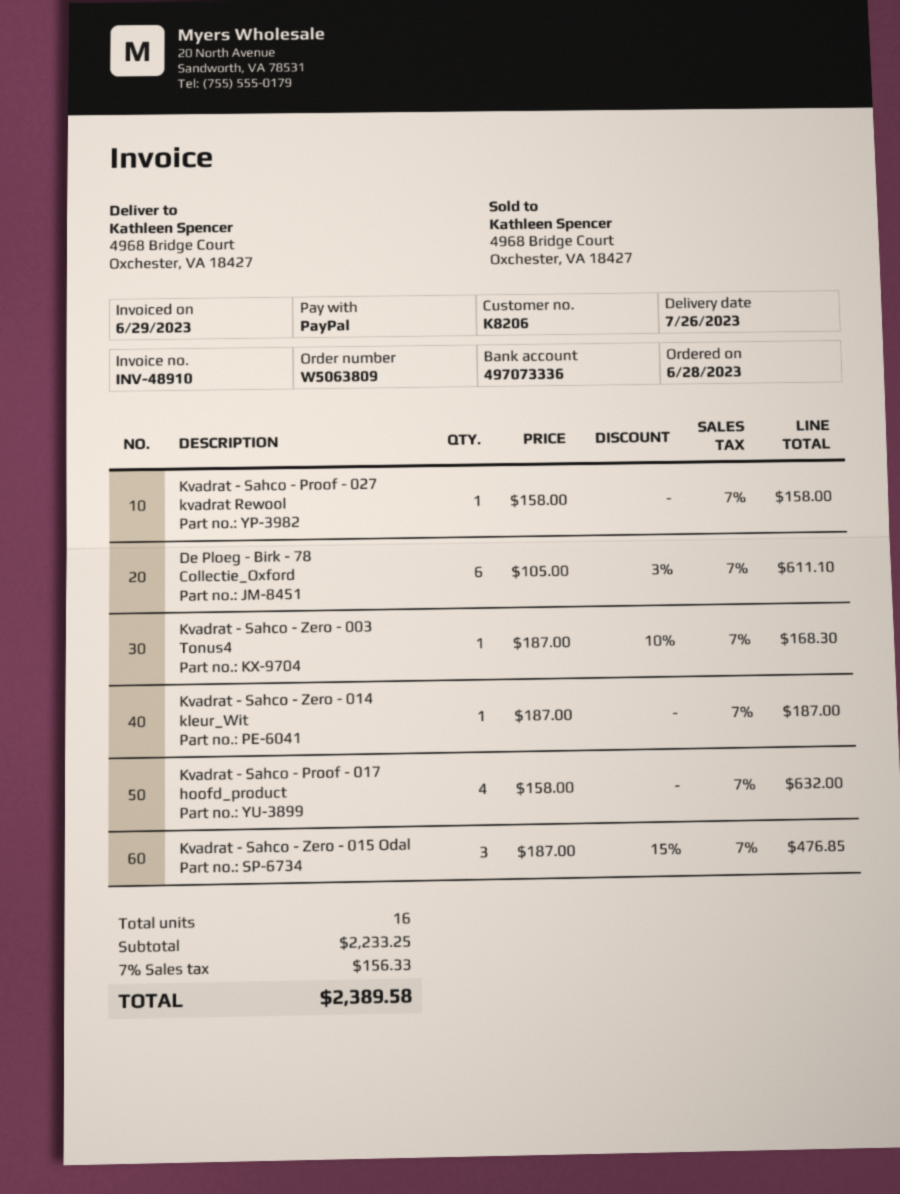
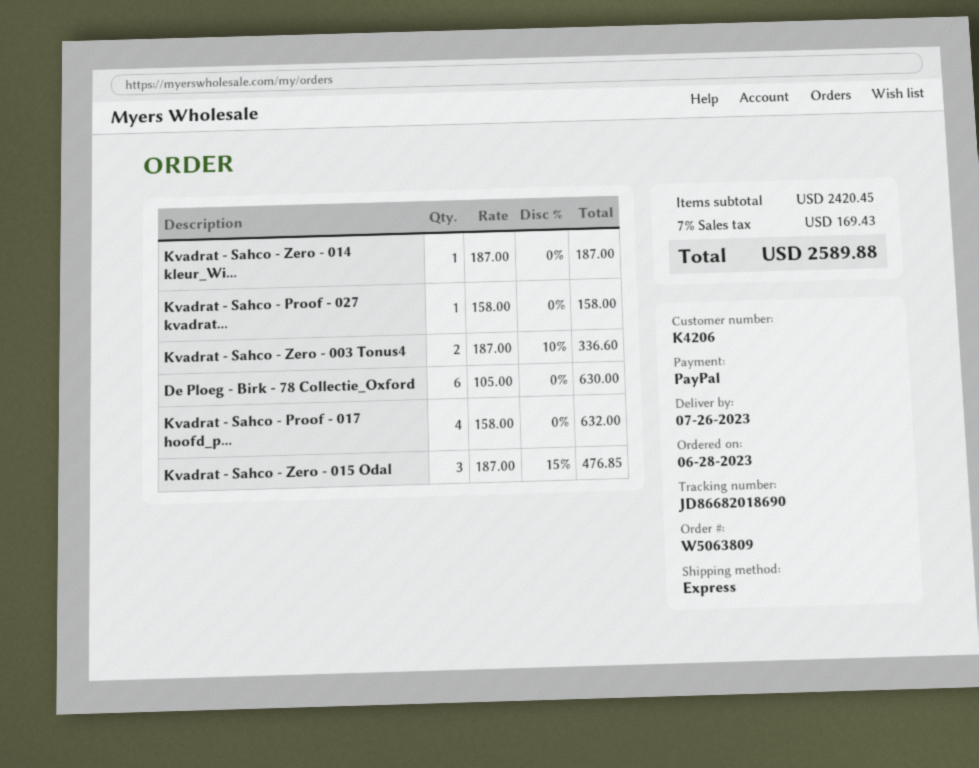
customer number: K8206 -> K4206
De Ploeg - Birk - 78 Collectie_Oxford: 6 x 105.00 - 3% = 611.10 -> 6 x 105.00 = 630.00
Kvadrat - Sahco - Zero - 003 Tonus4: 1 x 187.00 - 10% = 168.30 -> 2 x 187.00 - 10% = 336.60
subtotal: 2233.25 -> 2420.45
tax: 7% = 156.33 -> 7% = 169.43
total: 2389.58 -> 2589.88

